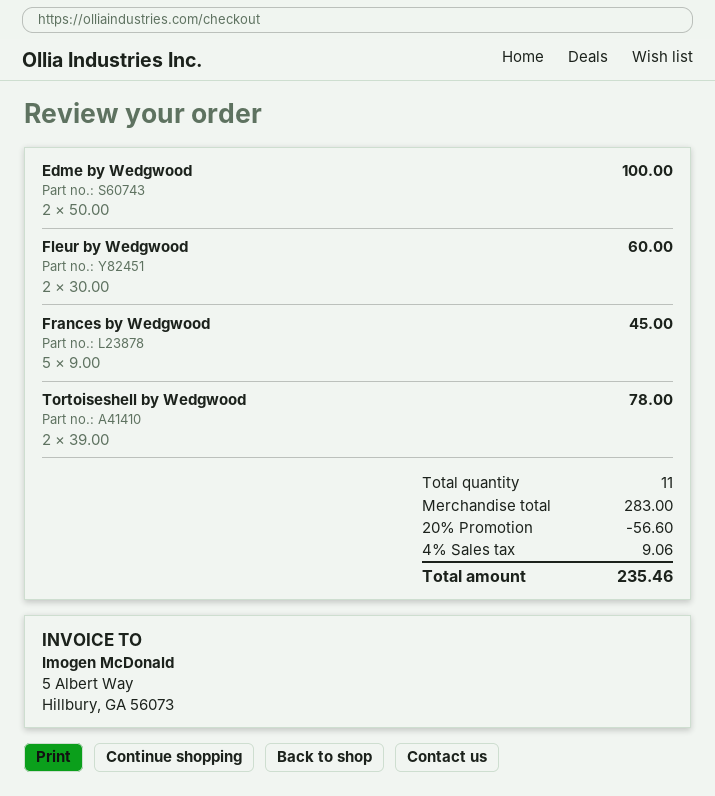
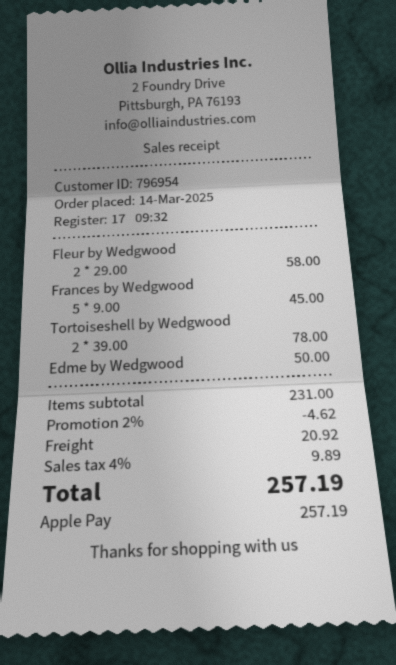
Edme by Wedgwood: 2 x 50.00 = 100.00 -> 1 x 50.00 = 50.00
Fleur by Wedgwood: 2 x 30.00 = 60.00 -> 2 x 29.00 = 58.00
subtotal: 283.00 -> 231.00
discount: 20% = 56.60 -> 2% = 4.62
shipping: none -> 20.92
tax: 4% = 9.06 -> 4% = 9.89
total: 235.46 -> 257.19

